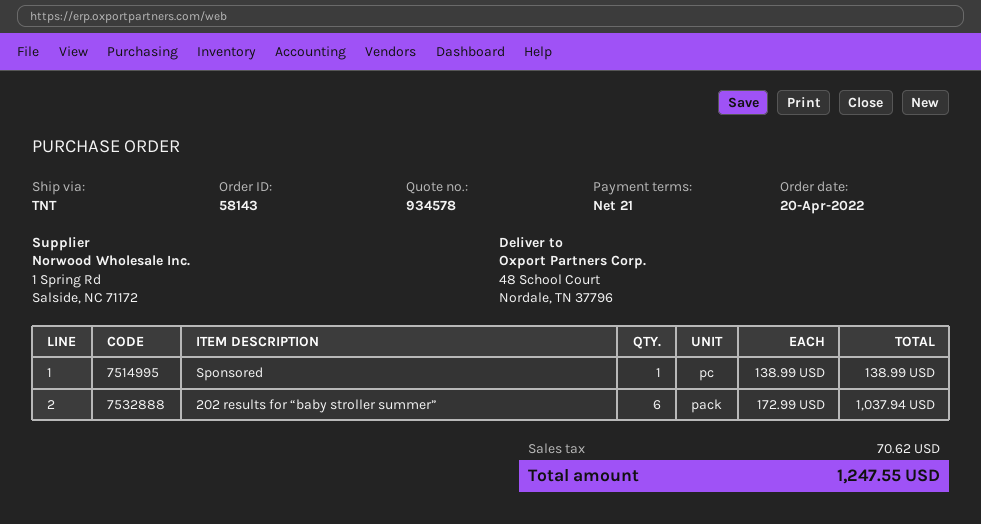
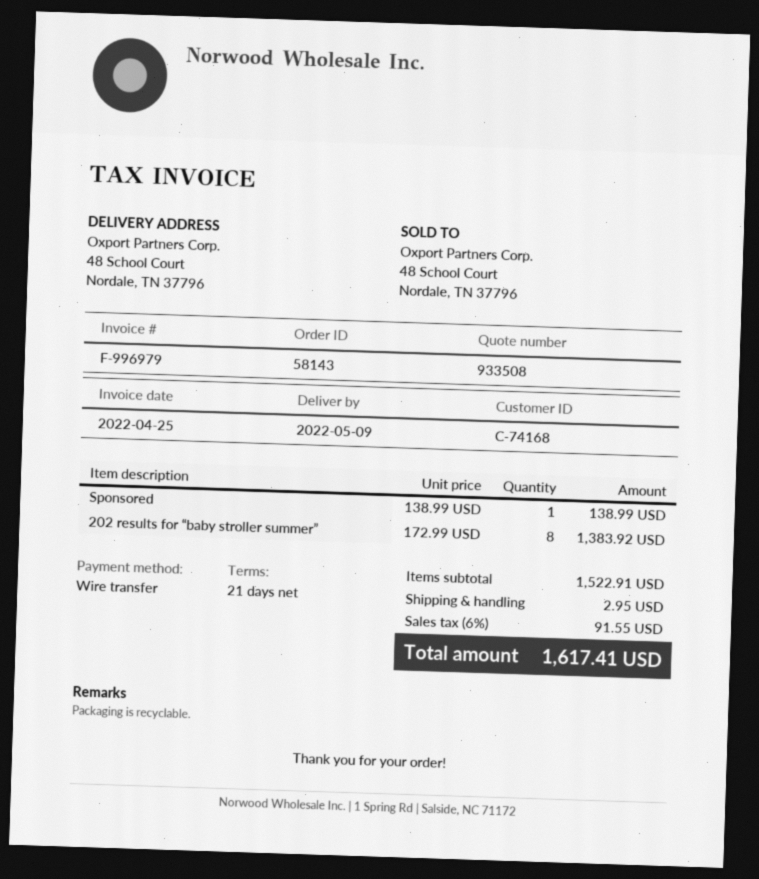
quote number: 934578 -> 933508
202 results for “baby stroller summer”: 6 x 172.99 = 1037.94 -> 8 x 172.99 = 1383.92
shipping: none -> 2.95
tax: 70.62 -> 91.55
total: 1247.55 -> 1617.41

